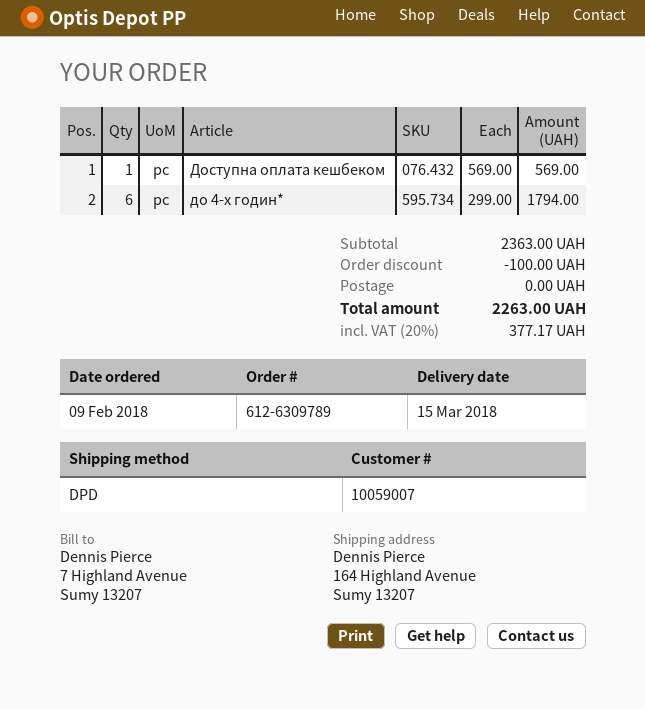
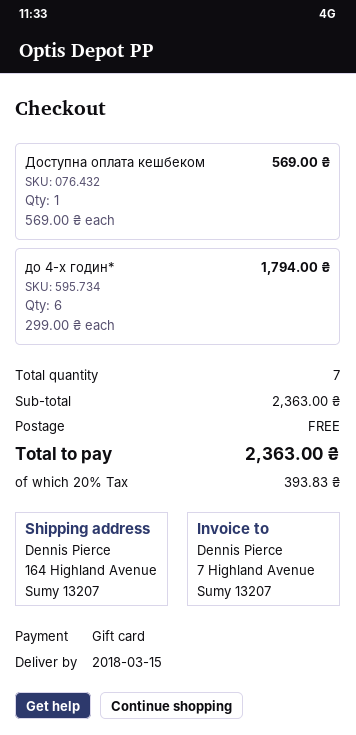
discount: 100.00 -> none
tax: 20% = 377.17 -> 20% = 393.83
total: 2263.00 -> 2363.00

